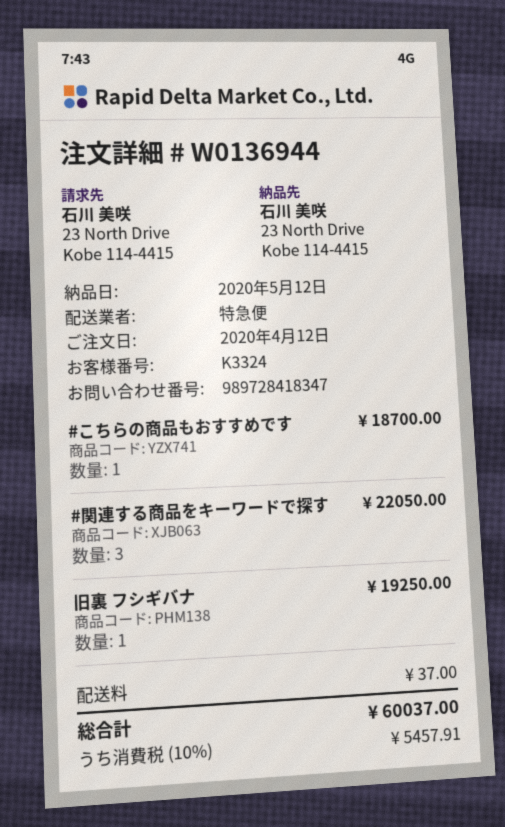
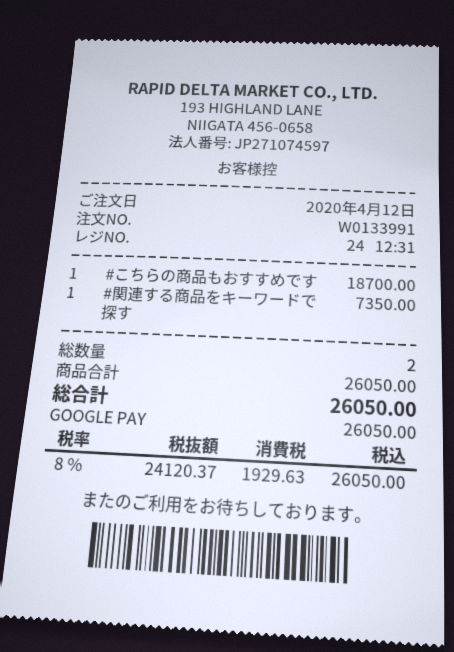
order number: W0136944 -> W0133991
#関連する商品をキーワードで探す: 3 for 22050.00 -> 1 for 7350.00
旧裏 フシギバナ: 1 for 19250.00 -> none
shipping: 37.00 -> none
tax: 10% = 5457.91 -> 8% = 1929.63
total: 60037.00 -> 26050.00

